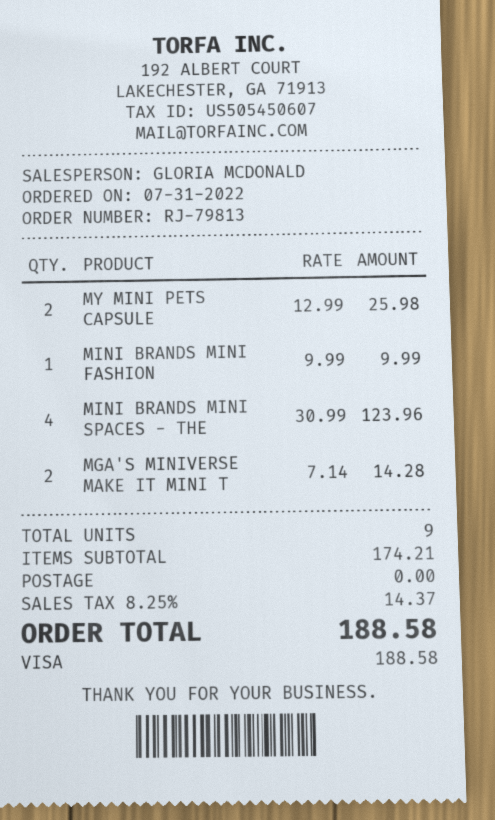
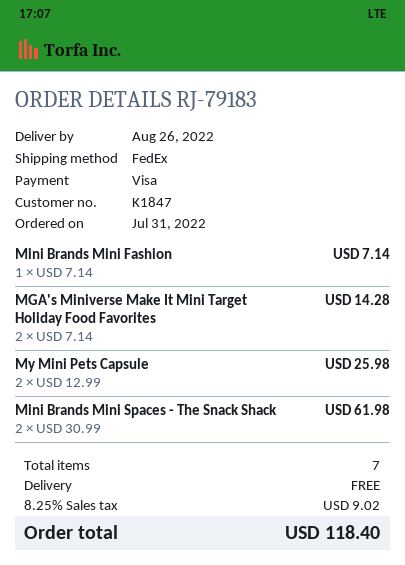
order number: RJ-79813 -> RJ-79183
MINI BRANDS MINI FASHION: 1 x 9.99 = 9.99 -> 1 x 7.14 = 7.14
MINI BRANDS MINI SPACES - THE: 4 x 30.99 = 123.96 -> 2 x 30.99 = 61.98
total quantity: 9 -> 7
tax: 8.25% = 14.37 -> 8.25% = 9.02
total: 188.58 -> 118.40

